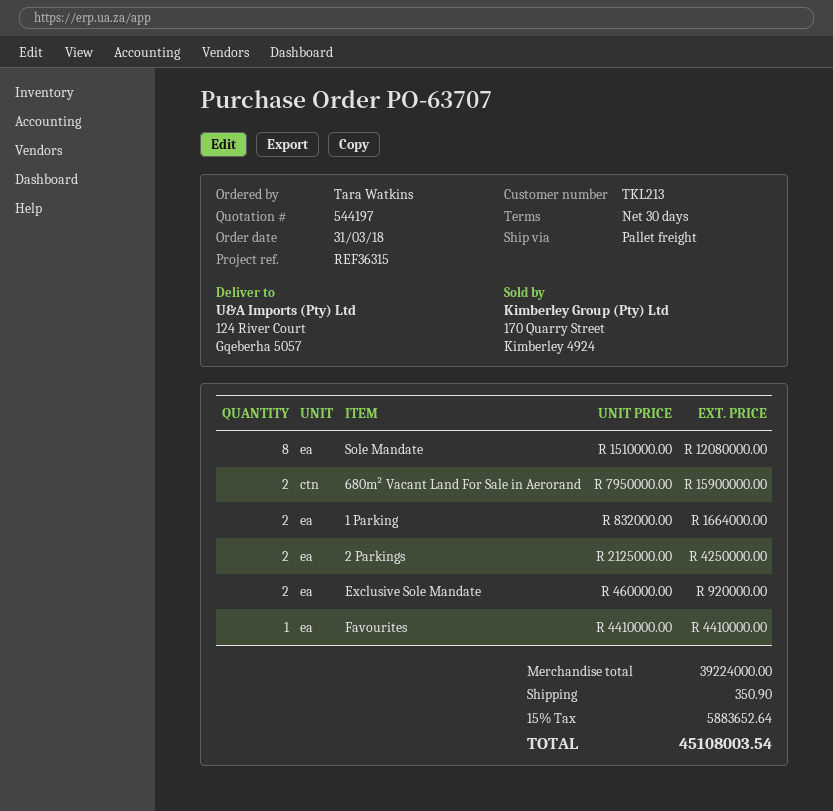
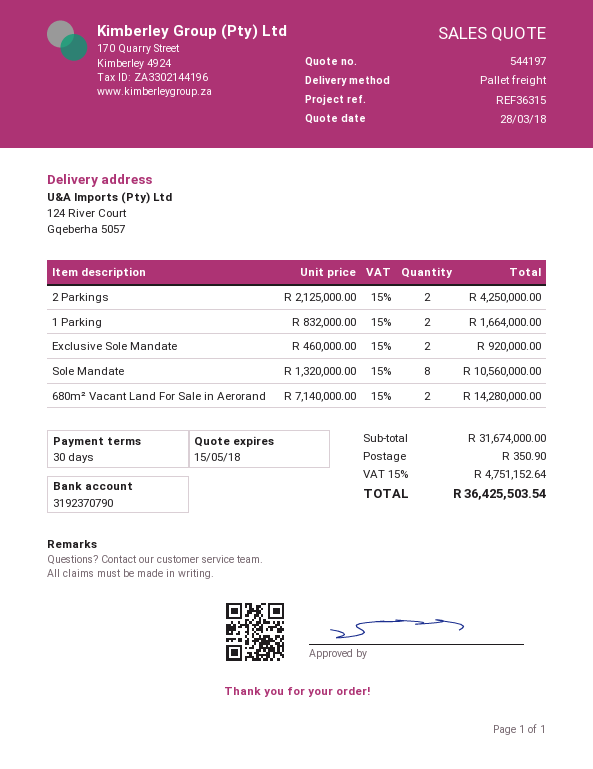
Sole Mandate: 8 x 1510000.00 = 12080000.00 -> 8 x 1320000.00 = 10560000.00
680m² Vacant Land For Sale in Aerorand: 2 x 7950000.00 = 15900000.00 -> 2 x 7140000.00 = 14280000.00
Favourites: 1 x 4410000.00 = 4410000.00 -> none
subtotal: 39224000.00 -> 31674000.00
tax: 15% = 5883652.64 -> 15% = 4751152.64
total: 45108003.54 -> 36425503.54

